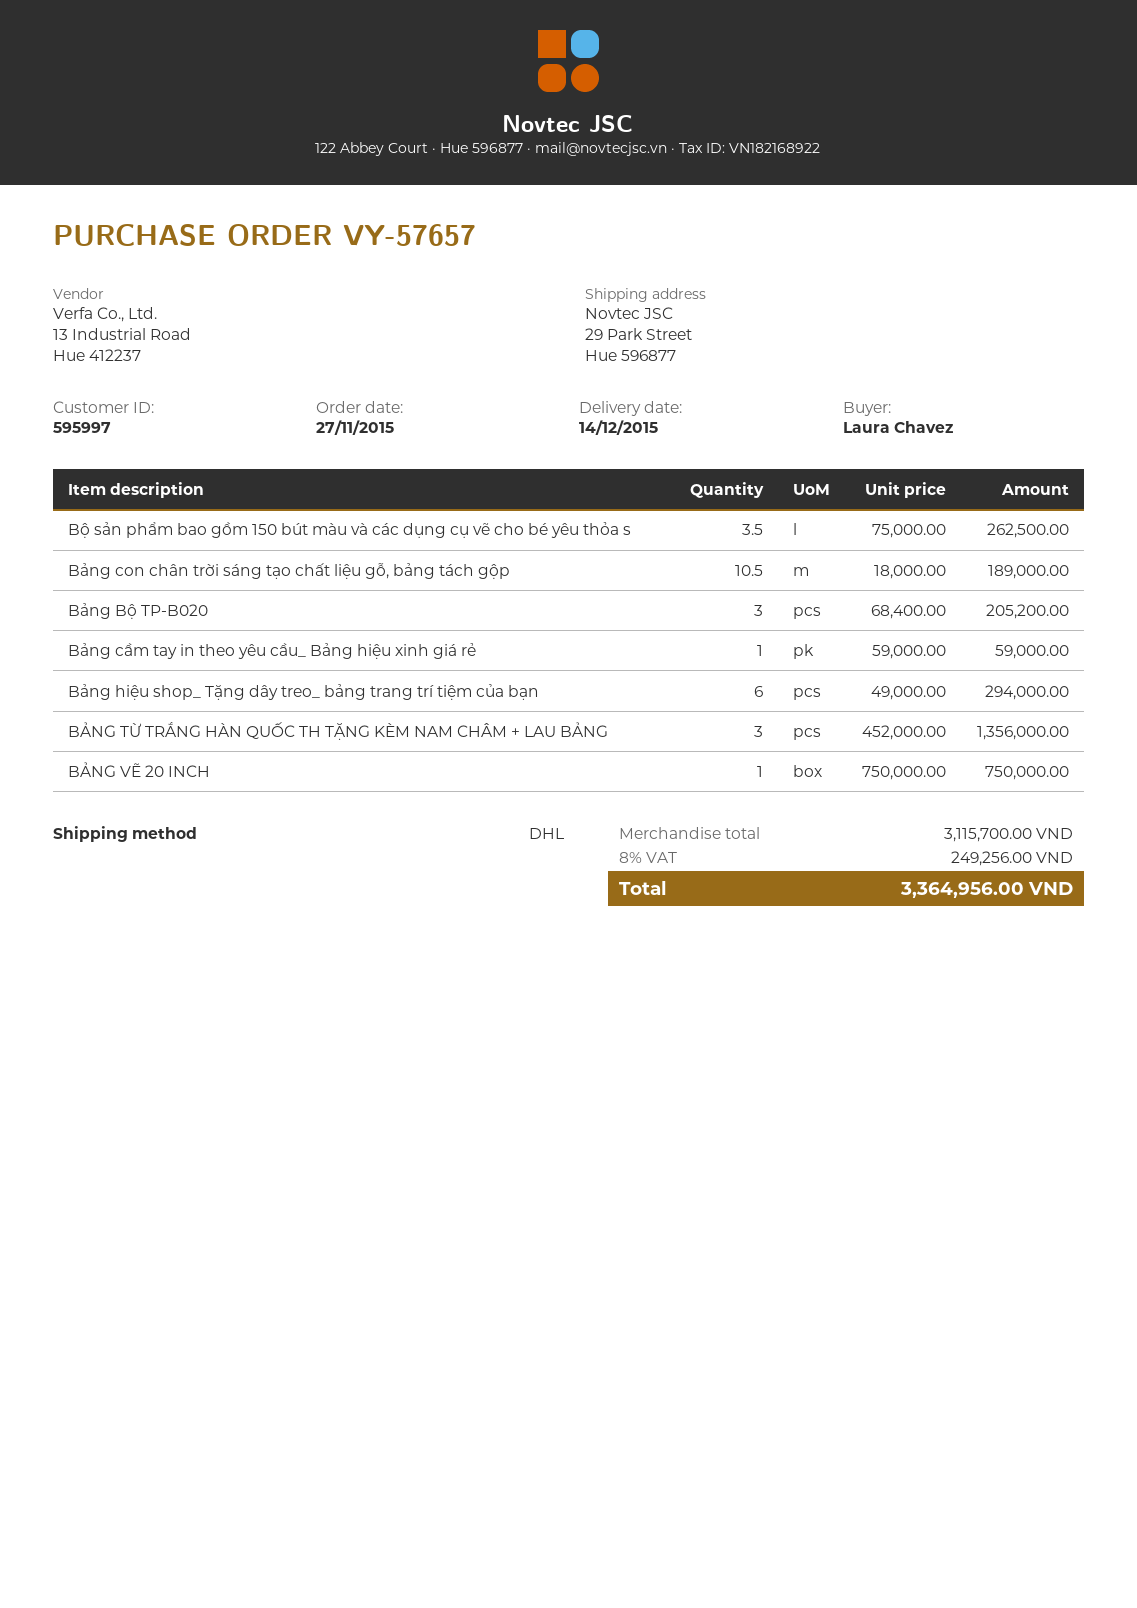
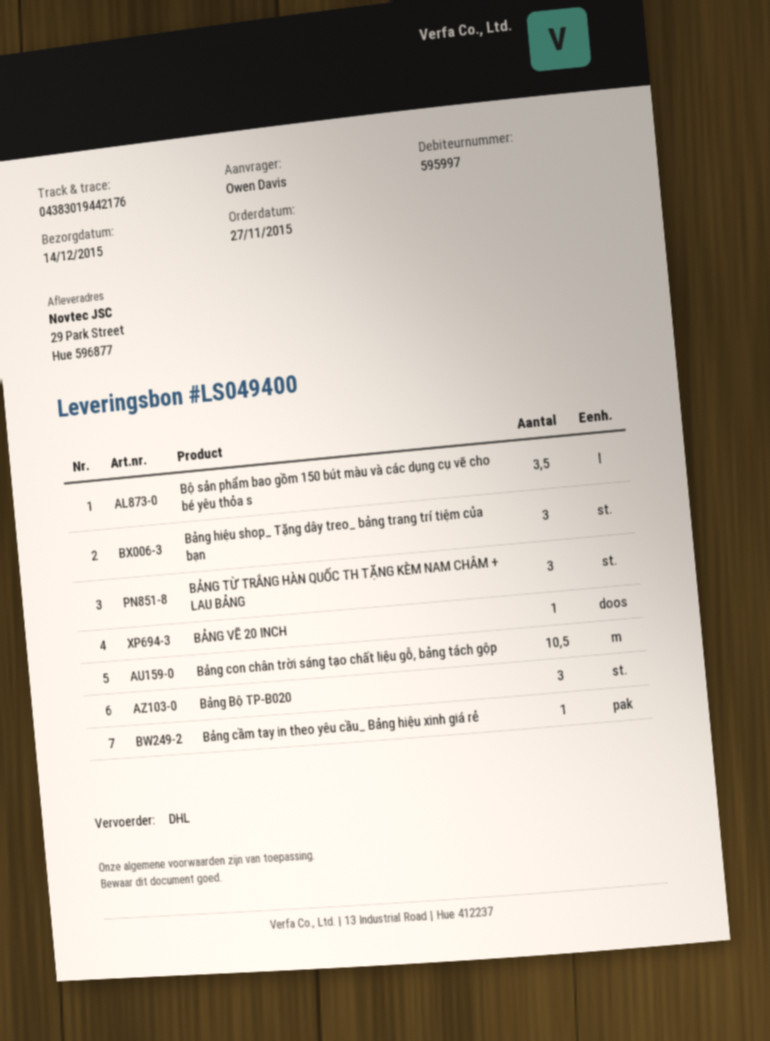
ordered by: Laura Chavez -> Owen Davis
Bảng hiệu shop_ Tặng dây treo_ bảng trang trí tiệm của bạn: 6 -> 3

